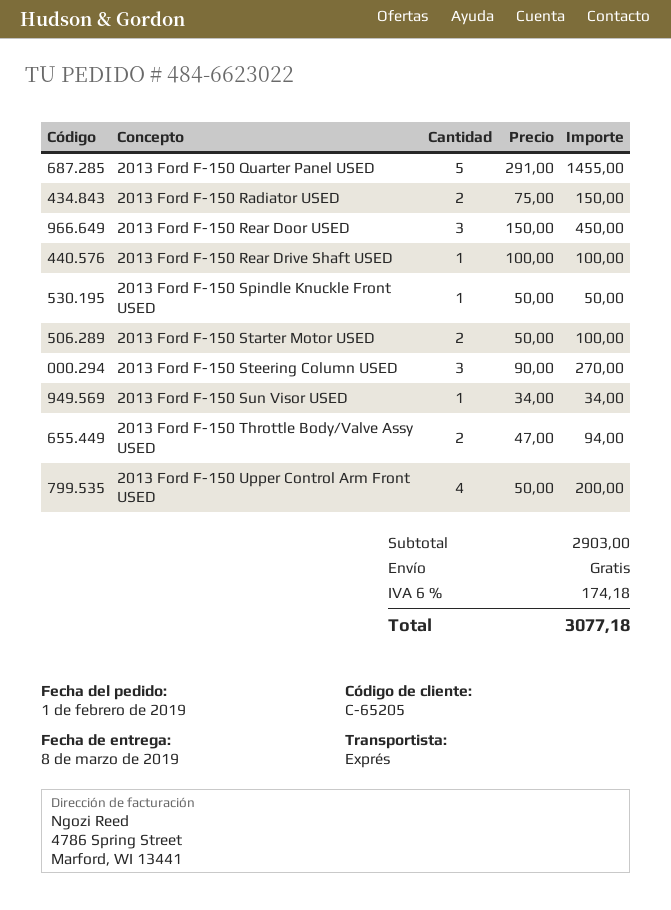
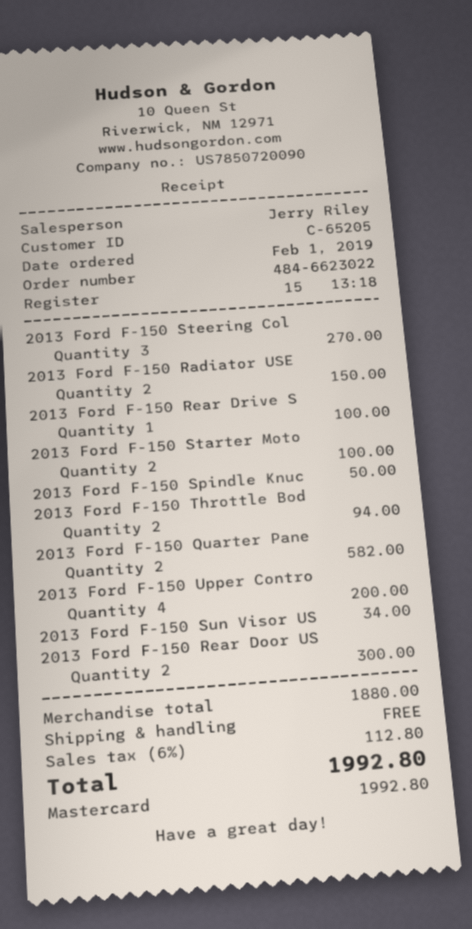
2013 Ford F-150 Quarter Panel USED: 5 for 1455.00 -> 2 for 582.00
2013 Ford F-150 Rear Door USED: 3 for 450.00 -> 2 for 300.00
subtotal: 2903.00 -> 1880.00
tax: 6% = 174.18 -> 6% = 112.80
total: 3077.18 -> 1992.80

